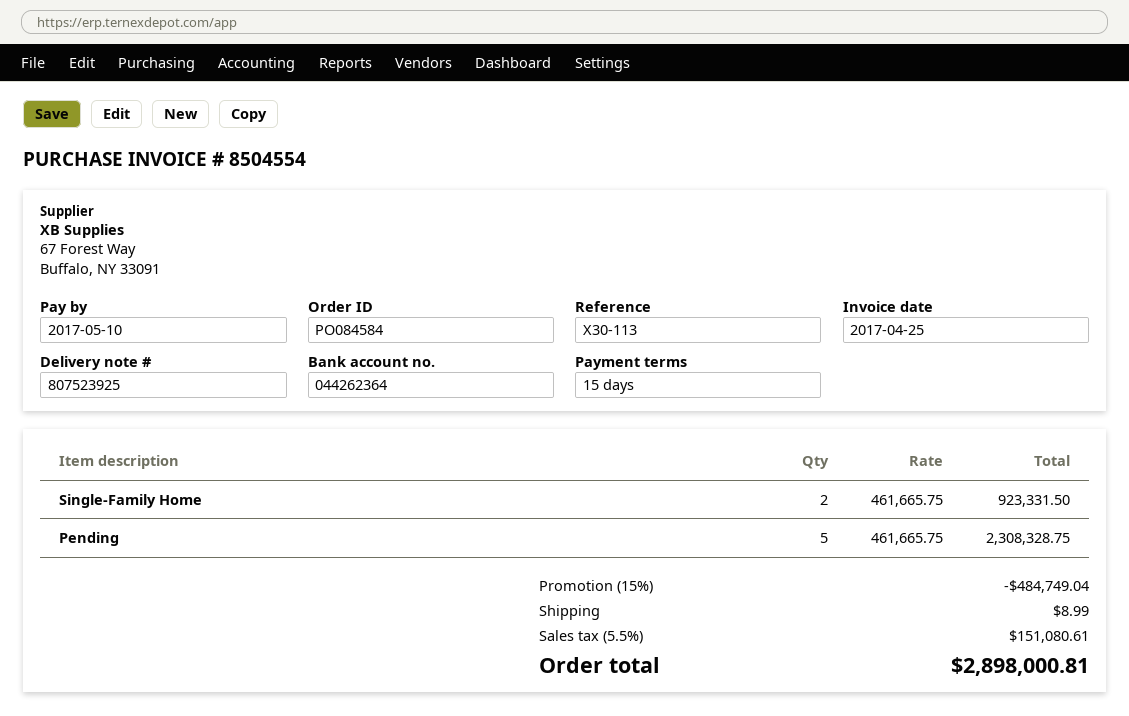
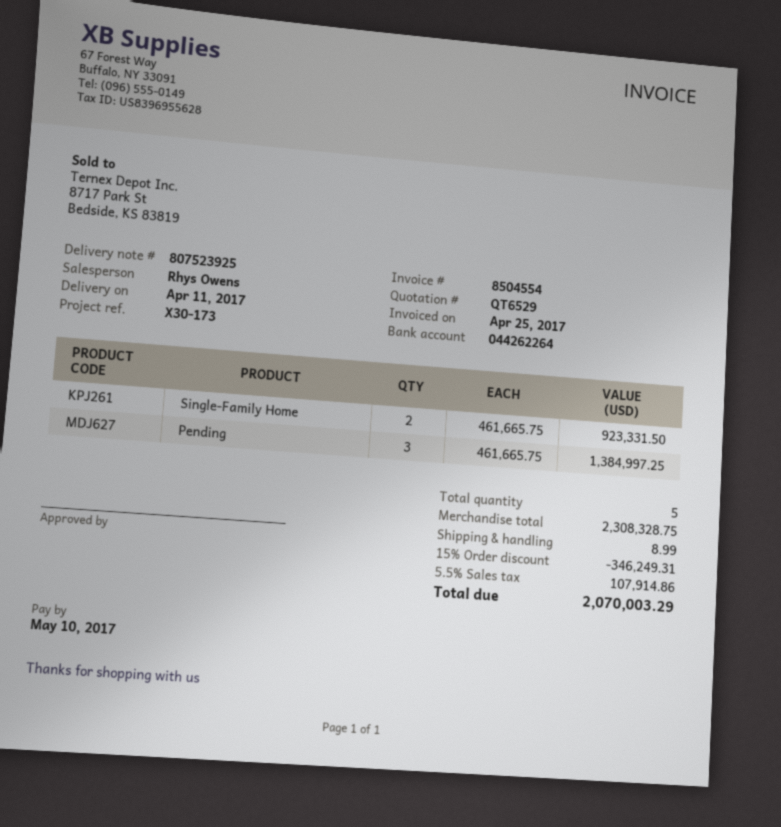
reference: X30-113 -> X30-173
bank account: 044262364 -> 044262264
Pending: 5 x 461665.75 = 2308328.75 -> 3 x 461665.75 = 1384997.25
discount: 15% = 484749.04 -> 15% = 346249.31
tax: 5.5% = 151080.61 -> 5.5% = 107914.86
total: 2898000.81 -> 2070003.29

